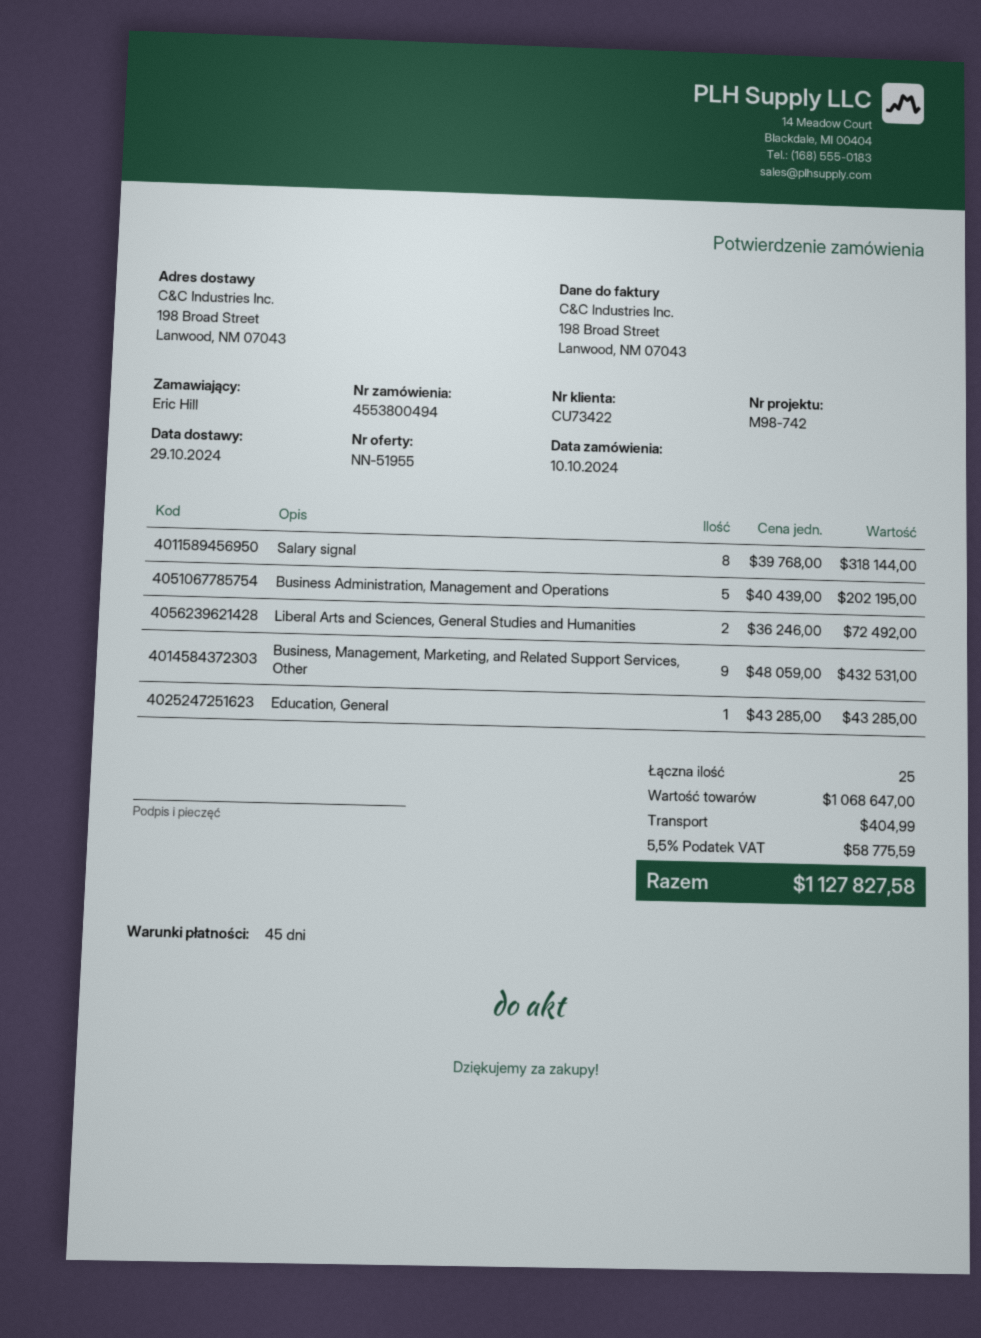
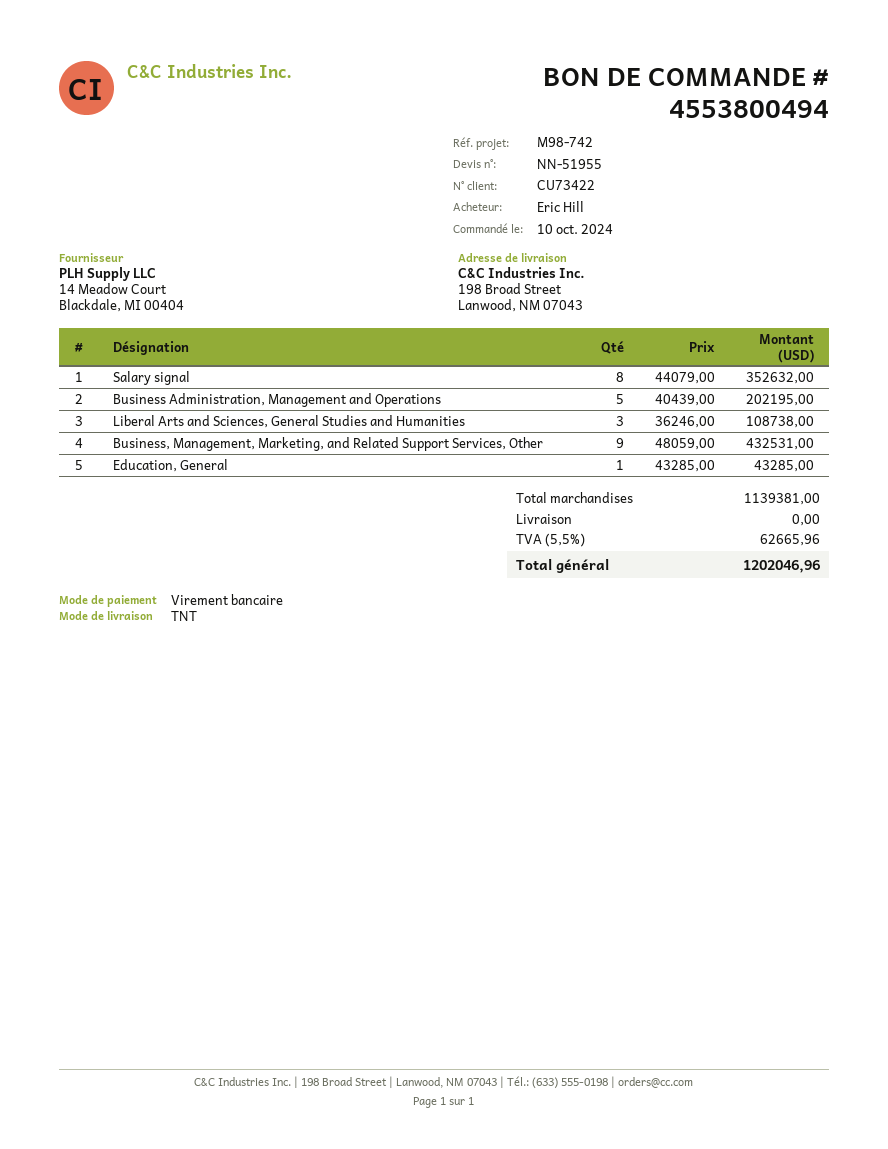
Salary signal: 8 x 39768.00 = 318144.00 -> 8 x 44079.00 = 352632.00
Liberal Arts and Sciences, General Studies and Humanities: 2 x 36246.00 = 72492.00 -> 3 x 36246.00 = 108738.00
subtotal: 1068647.00 -> 1139381.00
shipping: 404.99 -> 0.00
tax: 5.5% = 58775.59 -> 5.5% = 62665.96
total: 1127827.58 -> 1202046.96

